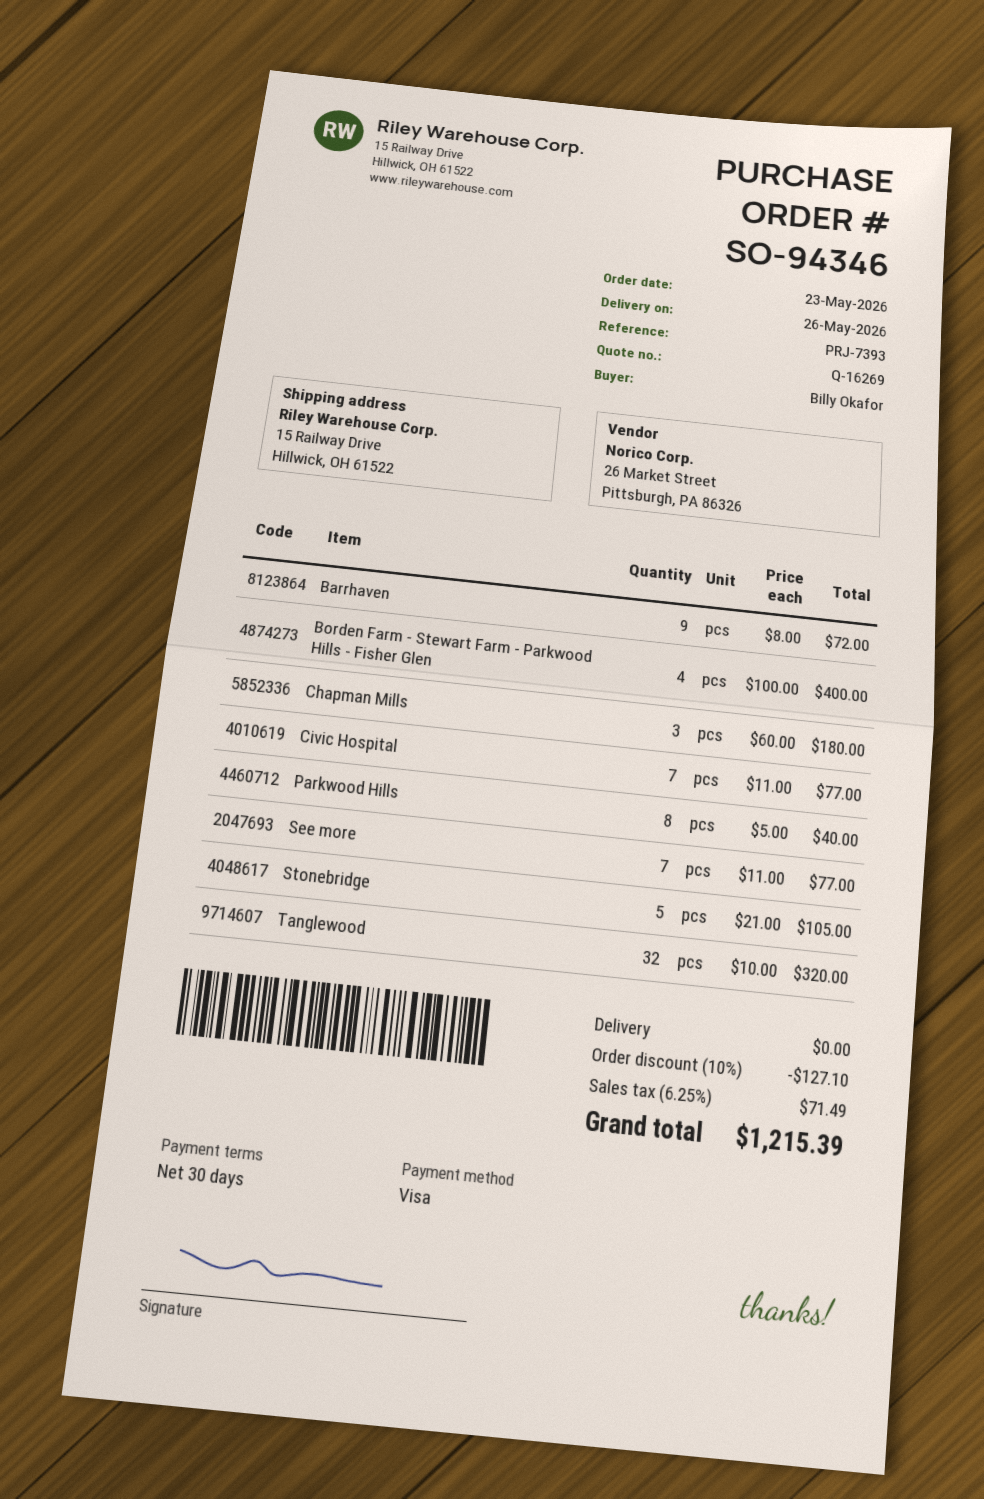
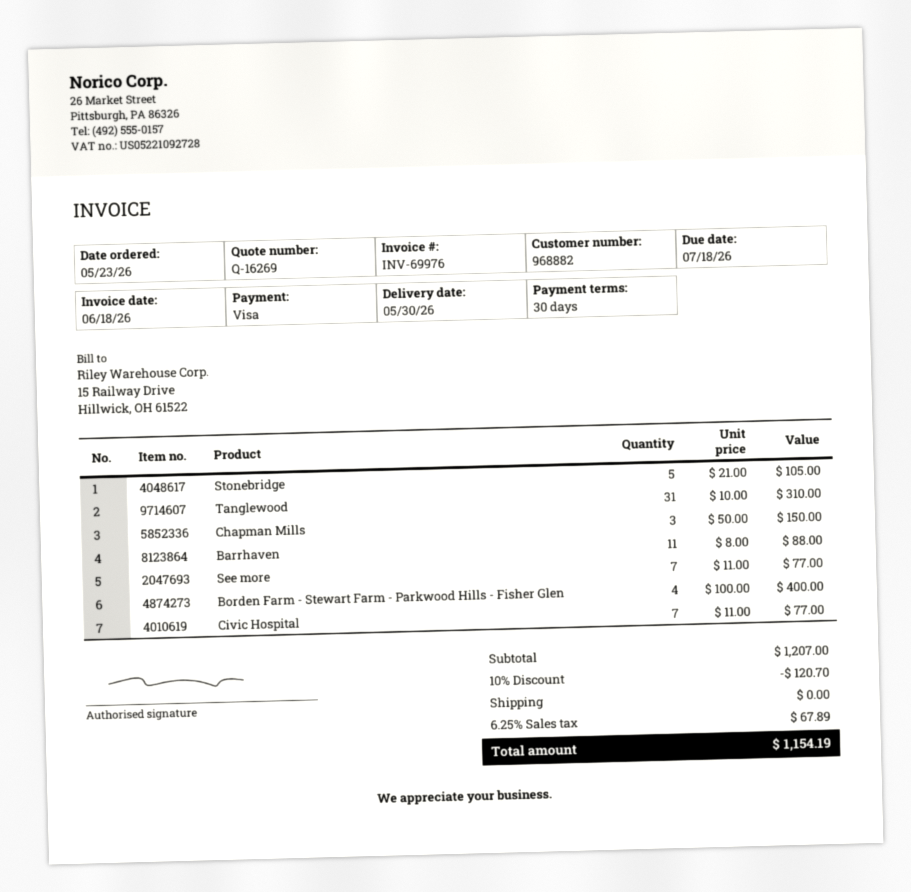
delivery date: 2026-05-26 -> 2026-05-30
Barrhaven: 9 x 8.00 = 72.00 -> 11 x 8.00 = 88.00
Chapman Mills: 3 x 60.00 = 180.00 -> 3 x 50.00 = 150.00
Parkwood Hills: 8 x 5.00 = 40.00 -> none
Tanglewood: 32 x 10.00 = 320.00 -> 31 x 10.00 = 310.00
discount: 10% = 127.10 -> 10% = 120.70
tax: 6.25% = 71.49 -> 6.25% = 67.89
total: 1215.39 -> 1154.19

